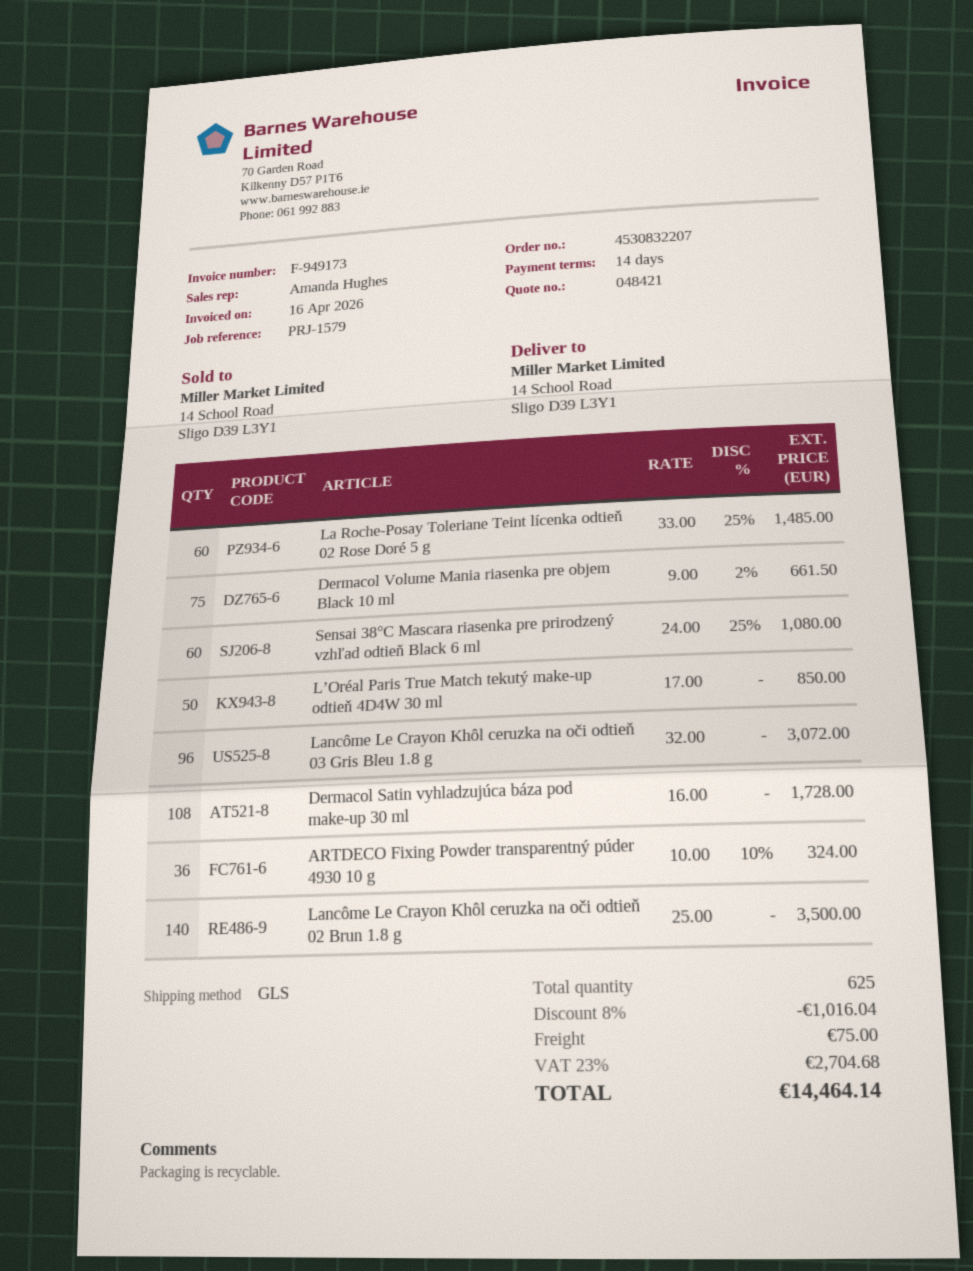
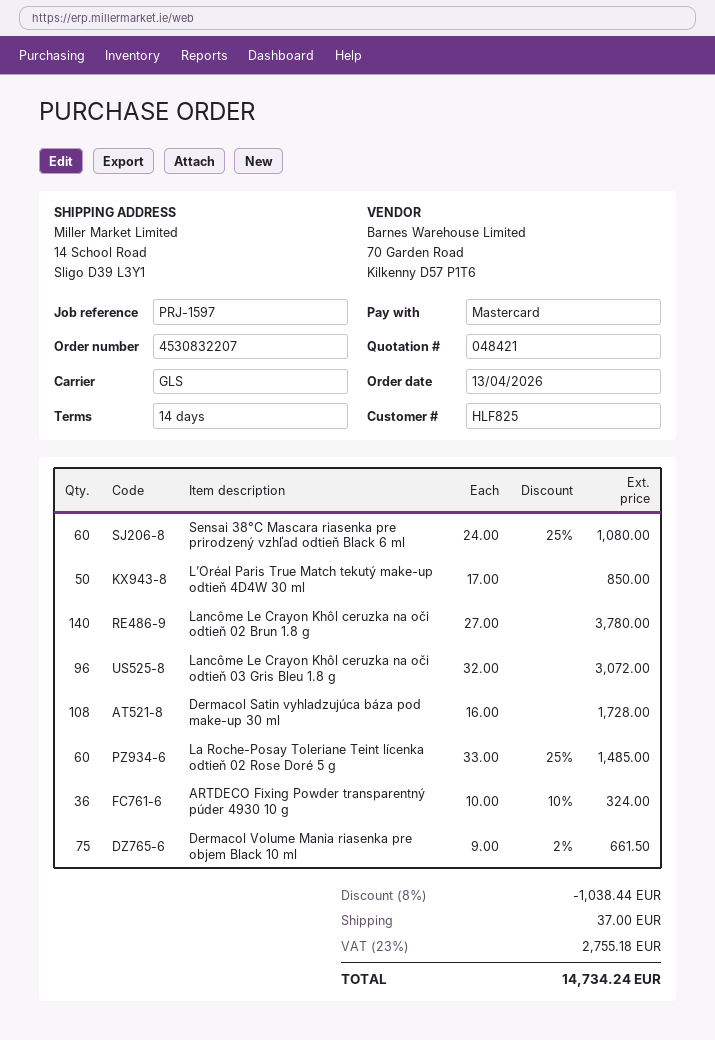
reference: PRJ-1579 -> PRJ-1597
Lancôme Le Crayon Khôl ceruzka na oči odtieň 02 Brun 1.8 g: 140 x 25.00 = 3500.00 -> 140 x 27.00 = 3780.00
discount: 8% = 1016.04 -> 8% = 1038.44
shipping: 75.00 -> 37.00
tax: 23% = 2704.68 -> 23% = 2755.18
total: 14464.14 -> 14734.24

